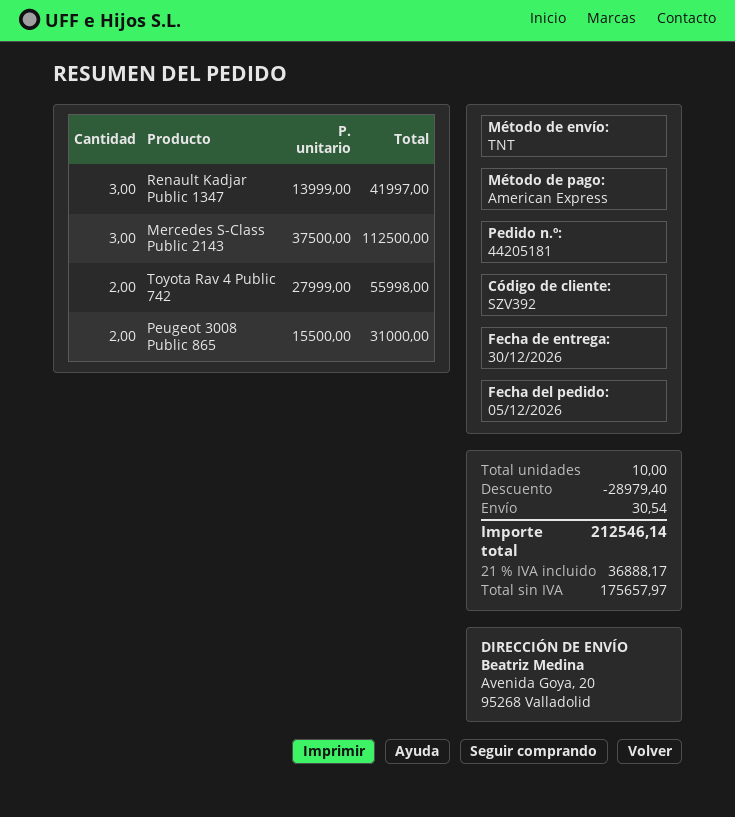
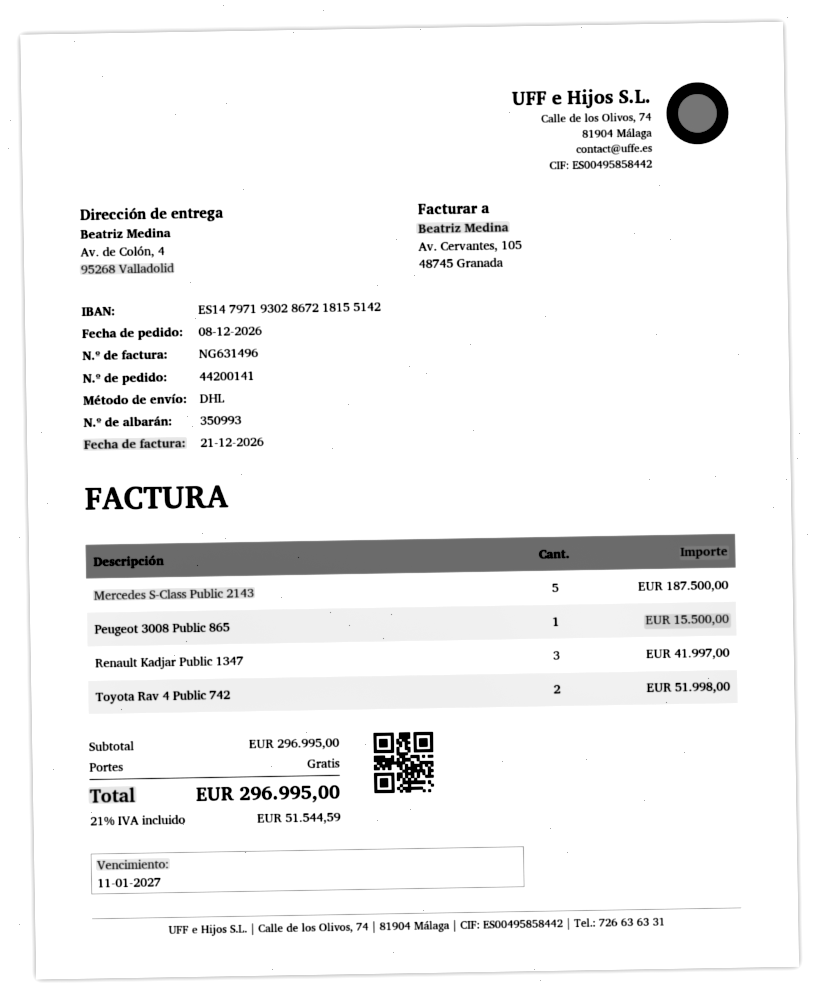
order number: 44205181 -> 44200141
order date: 2026-12-05 -> 2026-12-08
shipping method: TNT -> DHL
ship to: Avenida Goya, 20, 95268 Valladolid -> Av. de Colón, 4, 95268 Valladolid
Mercedes S-Class Public 2143: 3 for 112500.00 -> 5 for 187500.00
Toyota Rav 4 Public 742: 2 for 55998.00 -> 2 for 51998.00
Peugeot 3008 Public 865: 2 for 31000.00 -> 1 for 15500.00
discount: 28979.40 -> none
shipping: 30.54 -> 0.00
tax: 21% = 36888.17 -> 21% = 51544.59
total: 212546.14 -> 296995.00

